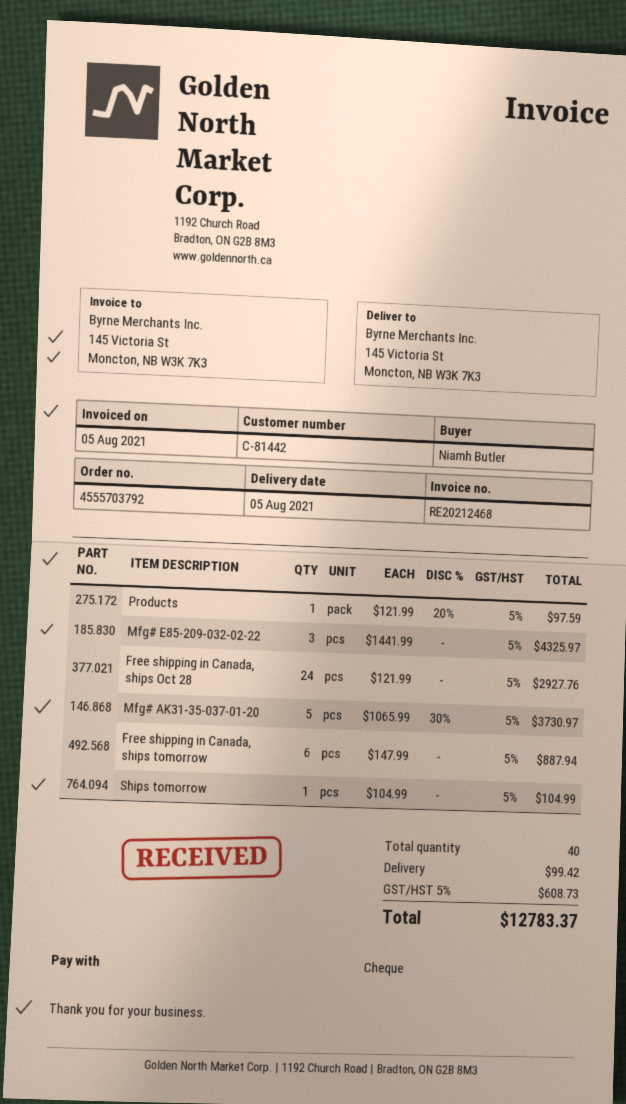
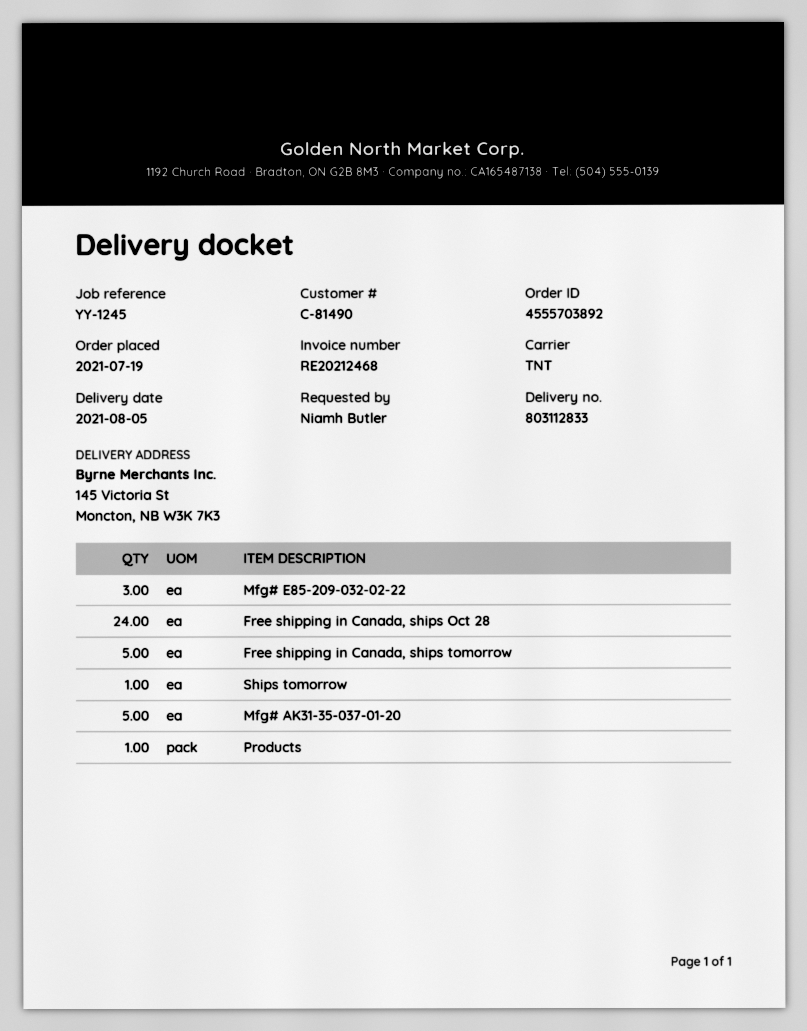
order number: 4555703792 -> 4555703892
customer number: C-81442 -> C-81490
Free shipping in Canada, ships tomorrow: 6 -> 5

